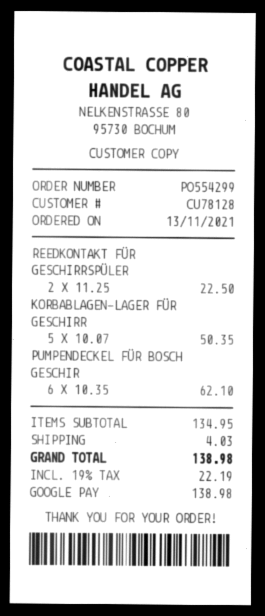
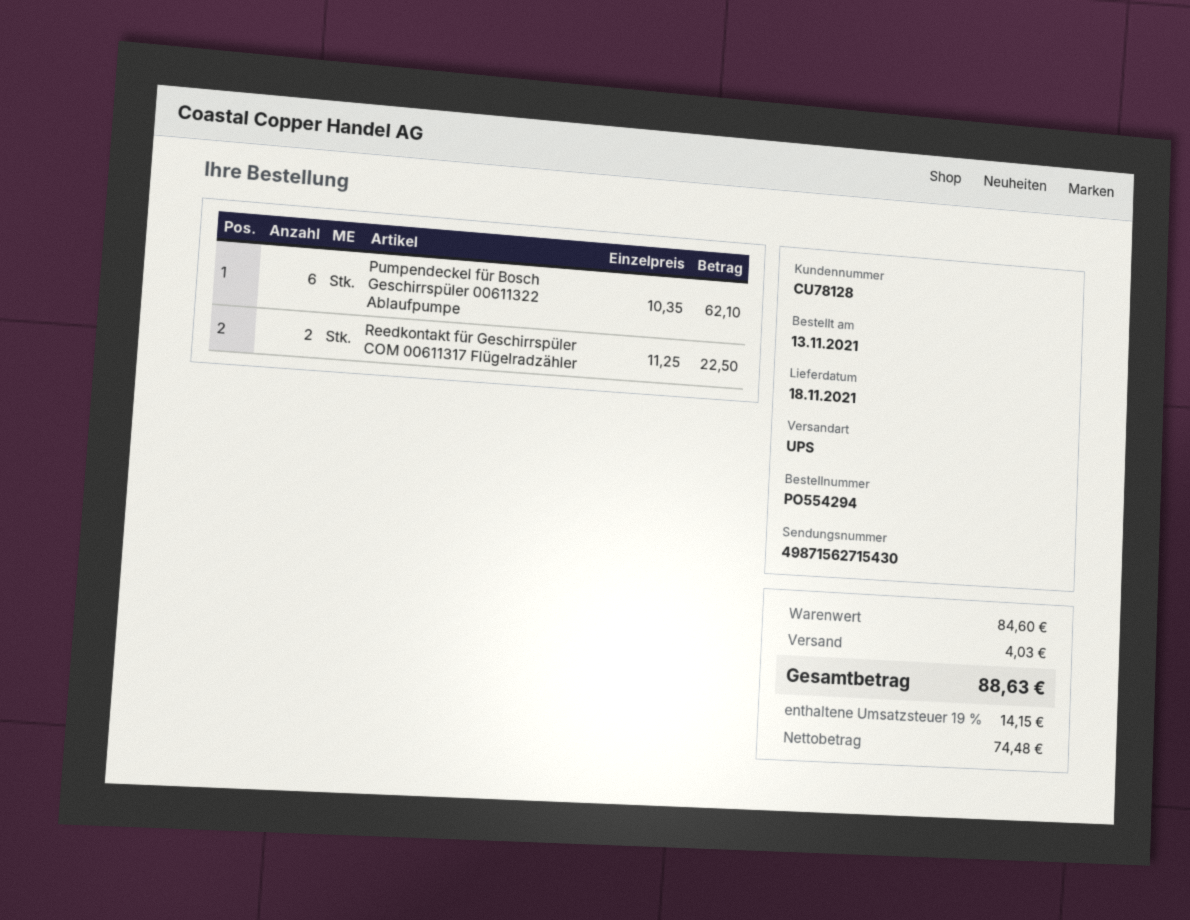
order number: PO554299 -> PO554294
KORBABLAGEN-LAGER FÜR GESCHIRR: 5 x 10.07 = 50.35 -> none
subtotal: 134.95 -> 84.60
tax: 19% = 22.19 -> 19% = 14.15
total: 138.98 -> 88.63

